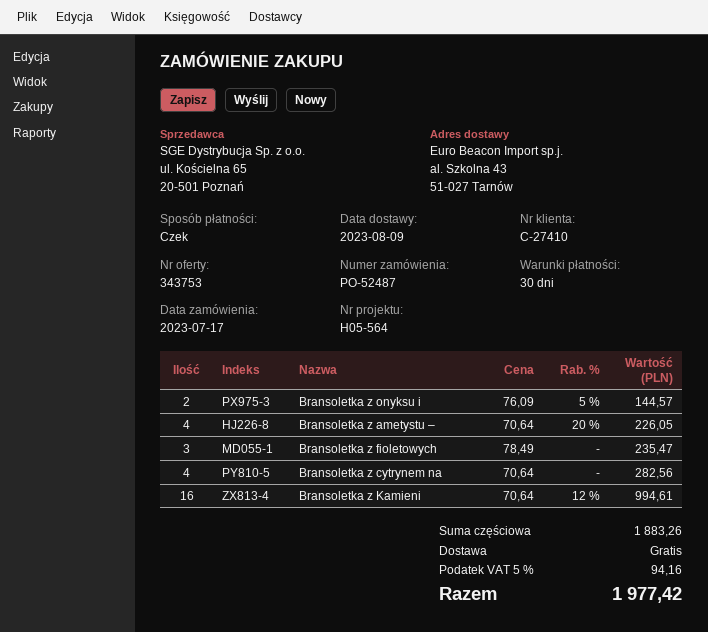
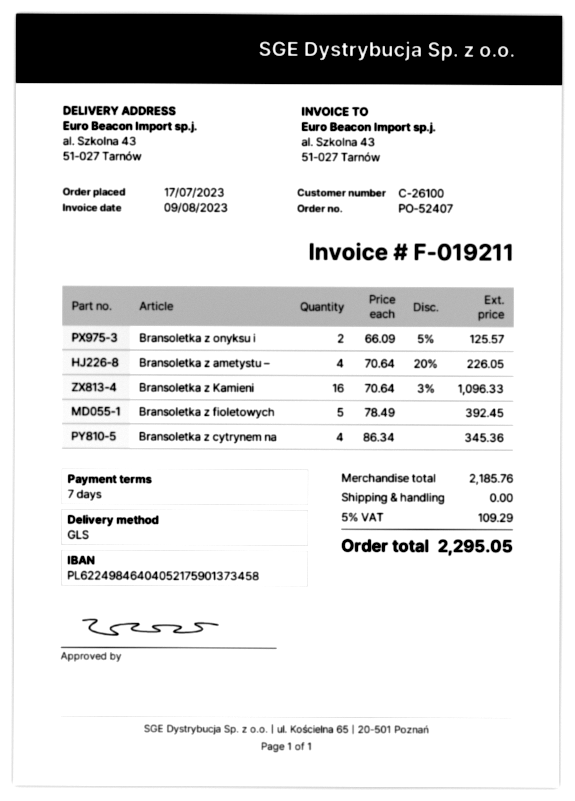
order number: PO-52487 -> PO-52407
payment terms: 30 days -> 7 days
customer number: C-27410 -> C-26100
Bransoletka z onyksu i: 2 x 76.09 - 5% = 144.57 -> 2 x 66.09 - 5% = 125.57
Bransoletka z fioletowych: 3 x 78.49 = 235.47 -> 5 x 78.49 = 392.45
Bransoletka z cytrynem na: 4 x 70.64 = 282.56 -> 4 x 86.34 = 345.36
Bransoletka z Kamieni: 16 x 70.64 - 12% = 994.61 -> 16 x 70.64 - 3% = 1096.33
subtotal: 1883.26 -> 2185.76
tax: 5% = 94.16 -> 5% = 109.29
total: 1977.42 -> 2295.05

